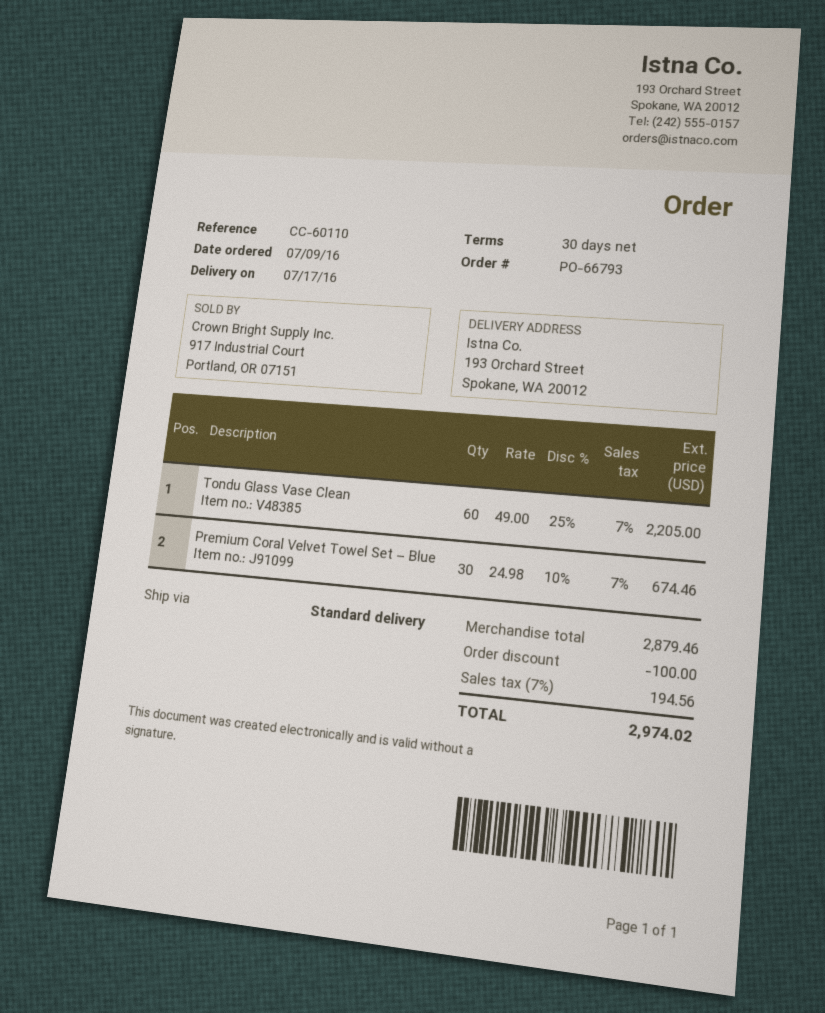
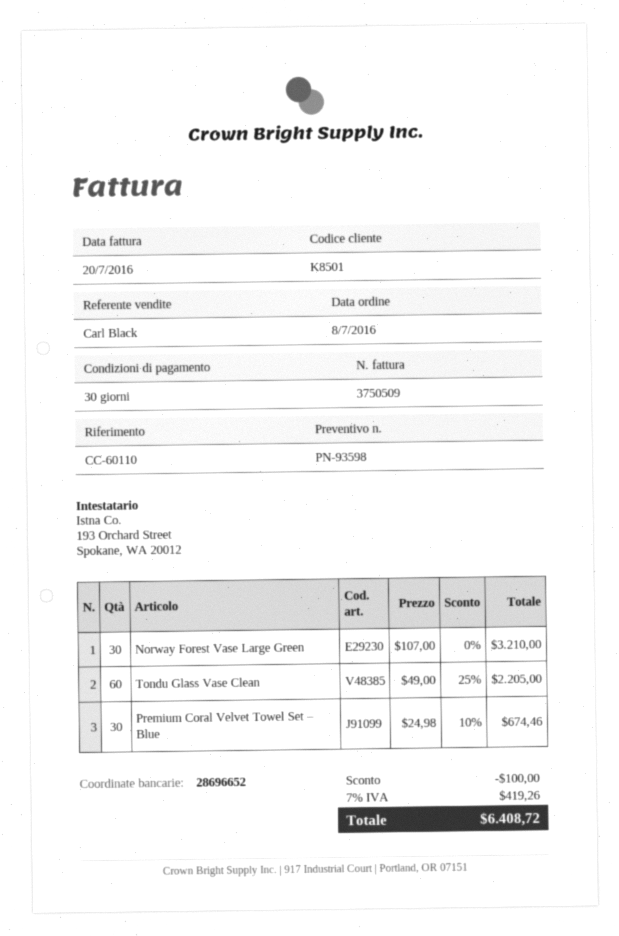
order date: 2016-07-09 -> 2016-07-08
Norway Forest Vase Large Green: none -> 30 x 107.00 = 3210.00
tax: 7% = 194.56 -> 7% = 419.26
total: 2974.02 -> 6408.72

